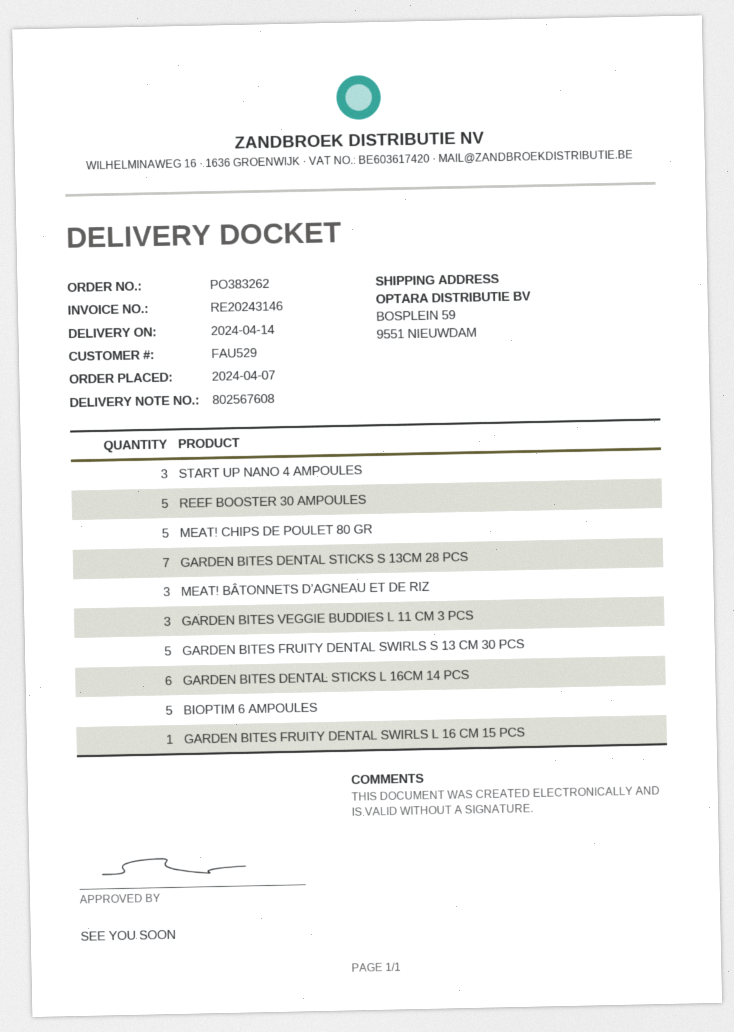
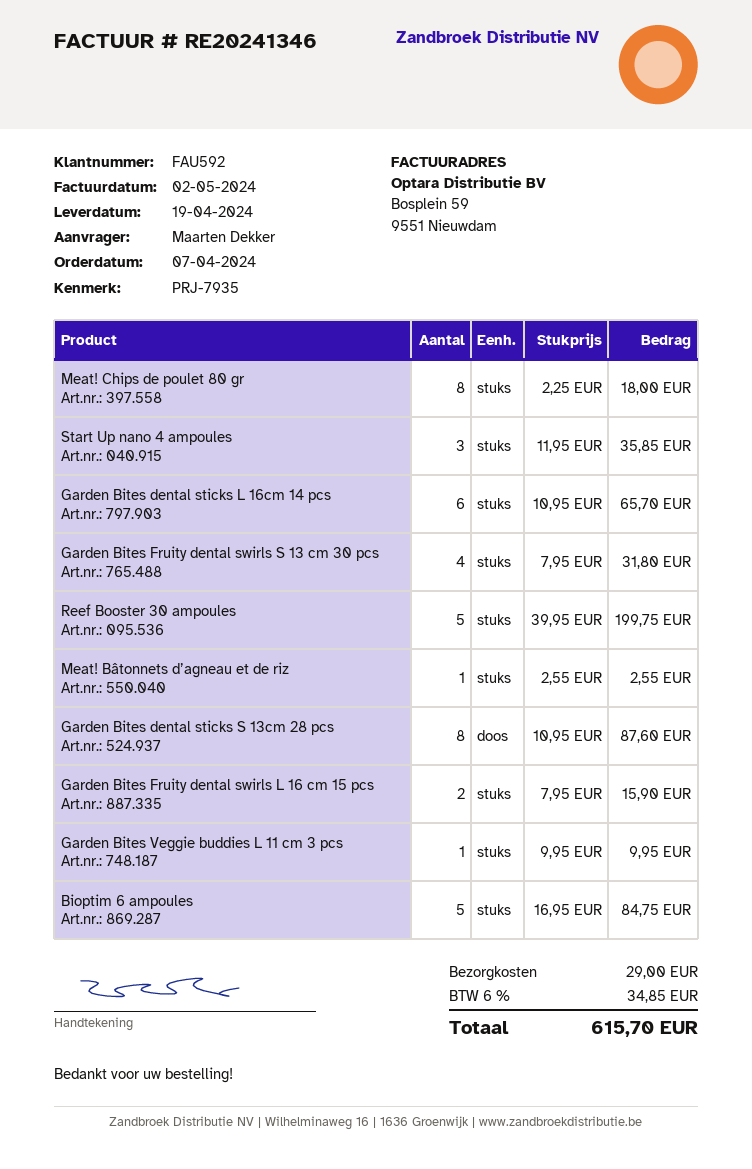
delivery date: 2024-04-14 -> 2024-04-19
invoice number: RE20243146 -> RE20241346
customer number: FAU529 -> FAU592
MEAT! CHIPS DE POULET 80 GR: 5 -> 8
GARDEN BITES DENTAL STICKS S 13CM 28 PCS: 7 -> 8
MEAT! BÂTONNETS D’AGNEAU ET DE RIZ: 3 -> 1
GARDEN BITES VEGGIE BUDDIES L 11 CM 3 PCS: 3 -> 1
GARDEN BITES FRUITY DENTAL SWIRLS S 13 CM 30 PCS: 5 -> 4
GARDEN BITES FRUITY DENTAL SWIRLS L 16 CM 15 PCS: 1 -> 2

